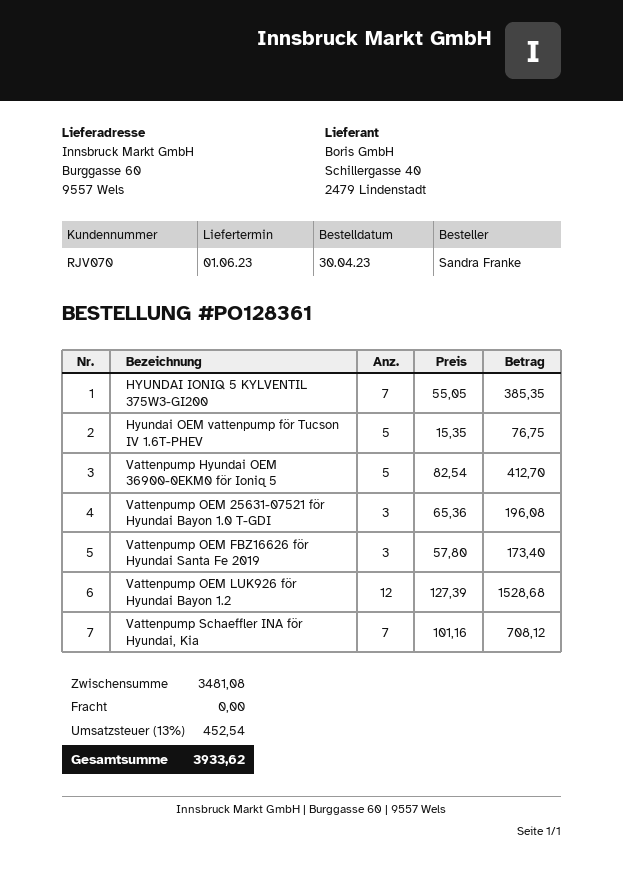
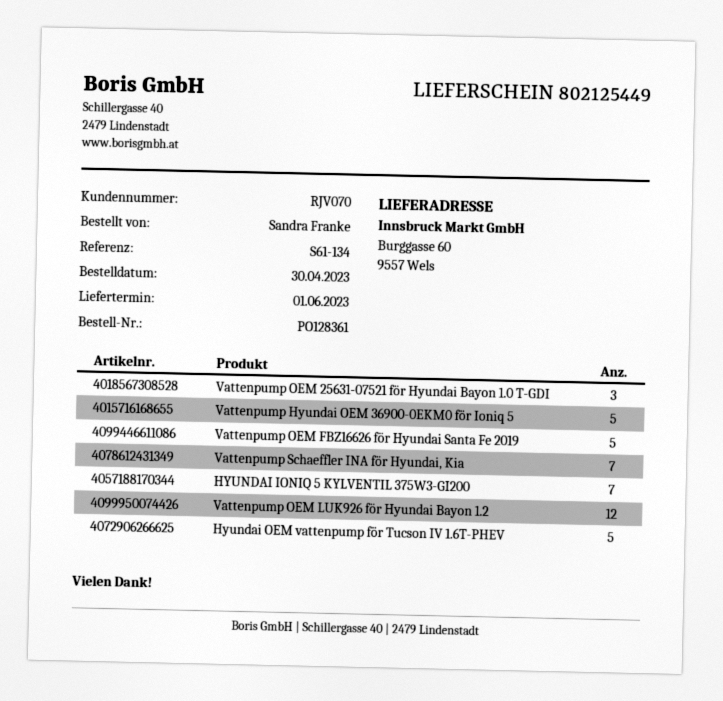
Vattenpump OEM FBZ16626 för Hyundai Santa Fe 2019: 3 -> 5

